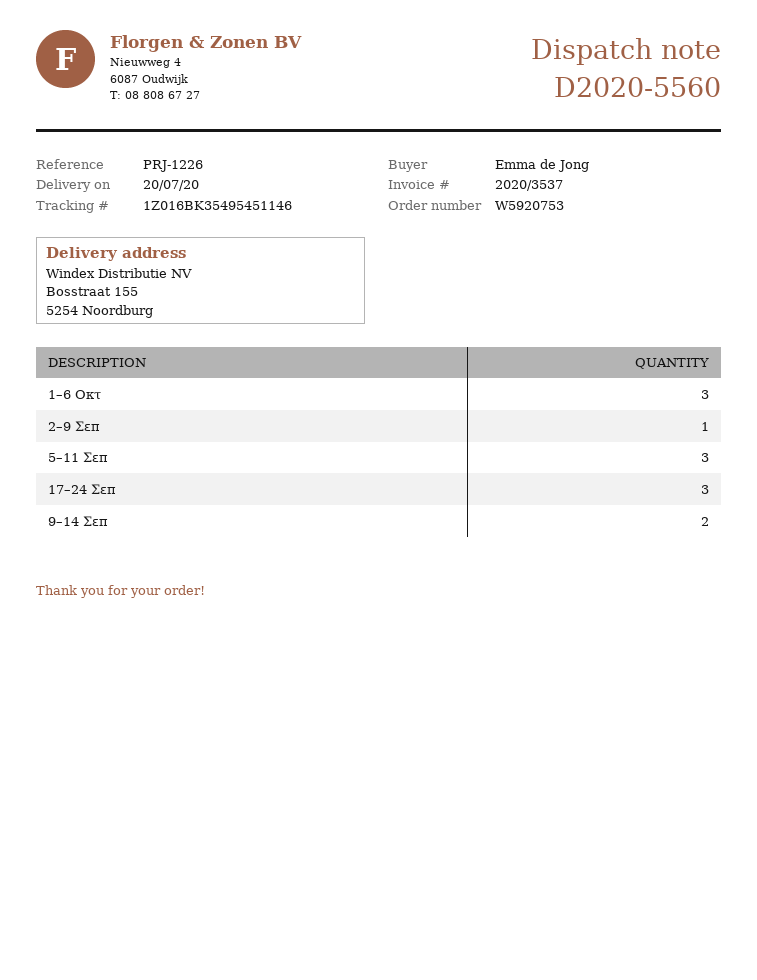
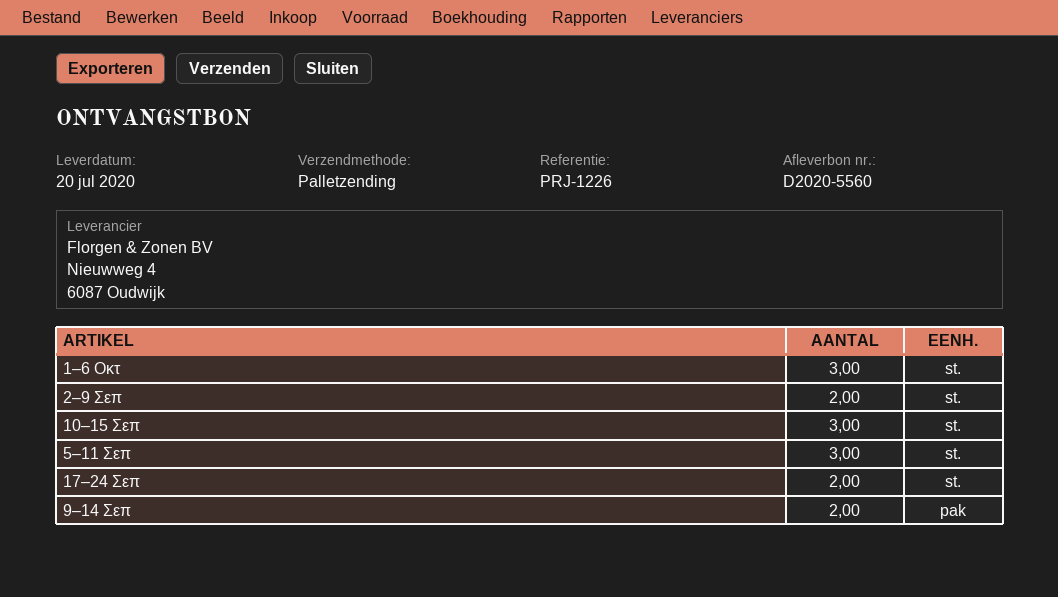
2–9 Σεπ: 1 -> 2
17–24 Σεπ: 3 -> 2
10–15 Σεπ: none -> 3

